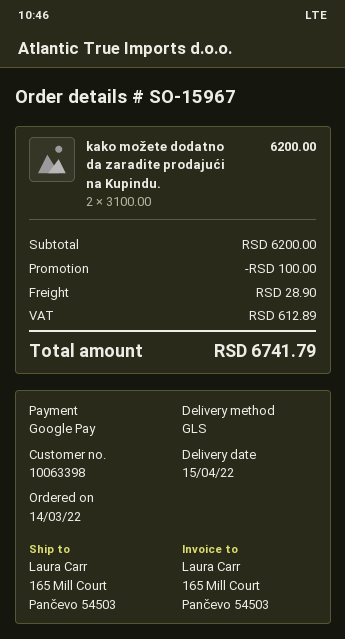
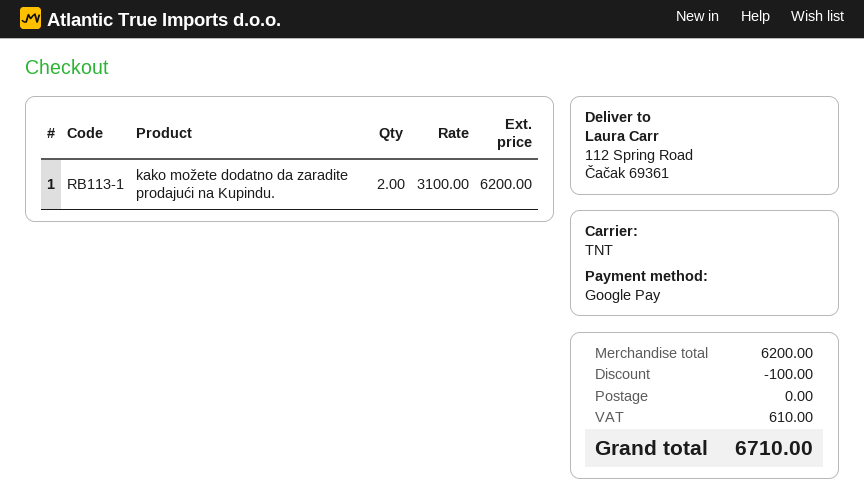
shipping method: GLS -> TNT
ship to: 165 Mill Court, Pančevo 54503 -> 112 Spring Road, Čačak 69361
shipping: 28.90 -> 0.00
tax: 612.89 -> 610.00
total: 6741.79 -> 6710.00

